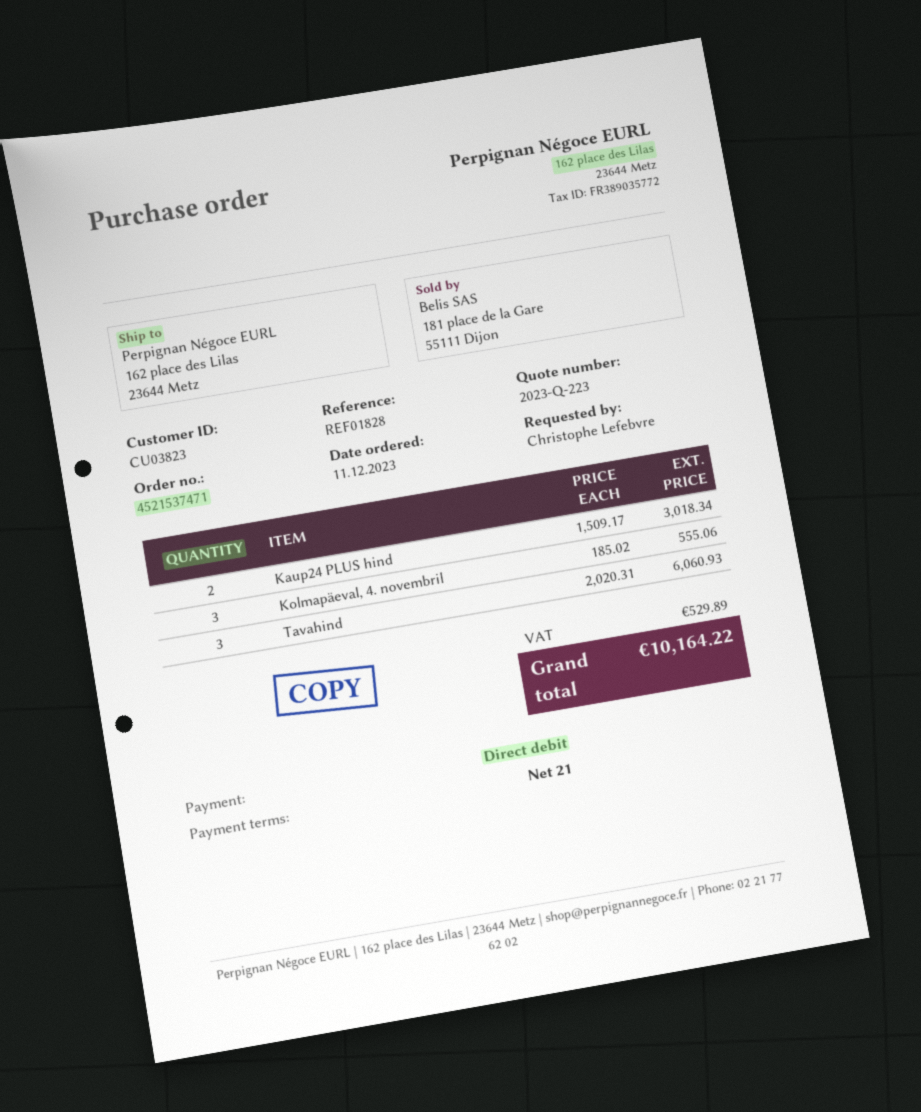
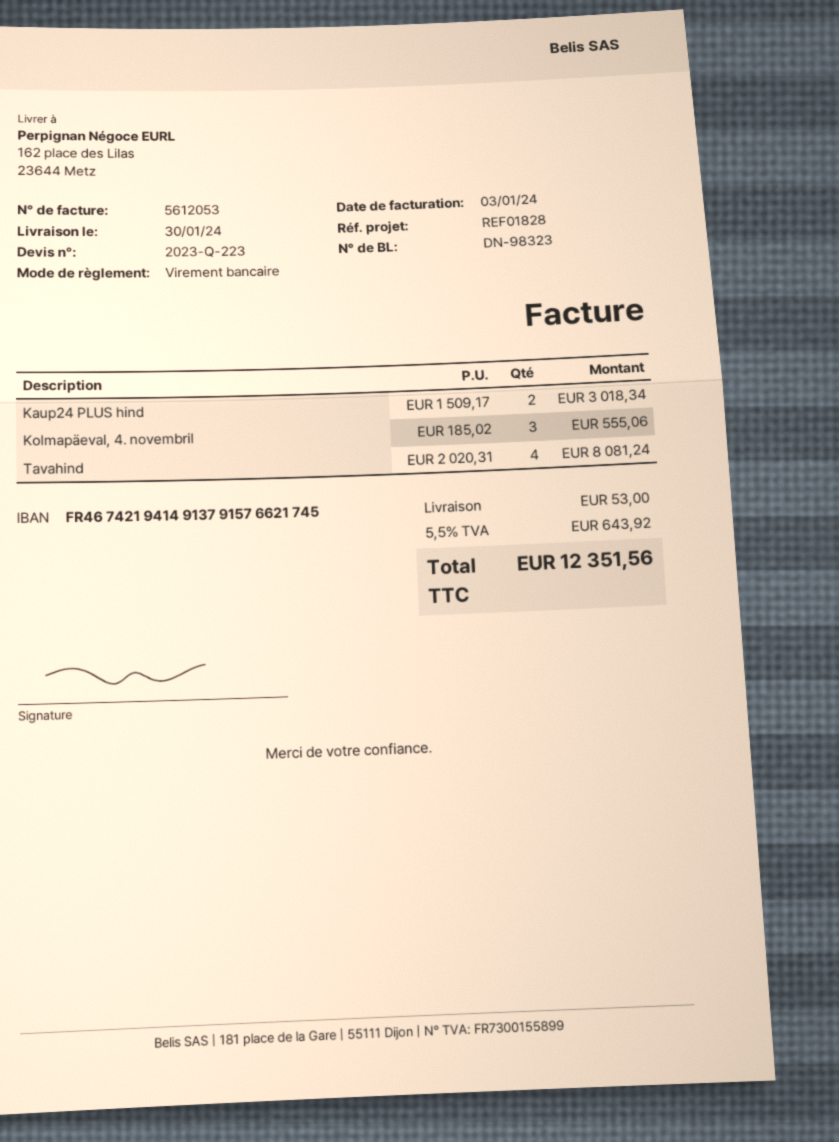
payment method: direct debit -> bank transfer
Tavahind: 3 x 2020.31 = 6060.93 -> 4 x 2020.31 = 8081.24
shipping: none -> 53.00
tax: 529.89 -> 643.92
total: 10164.22 -> 12351.56

